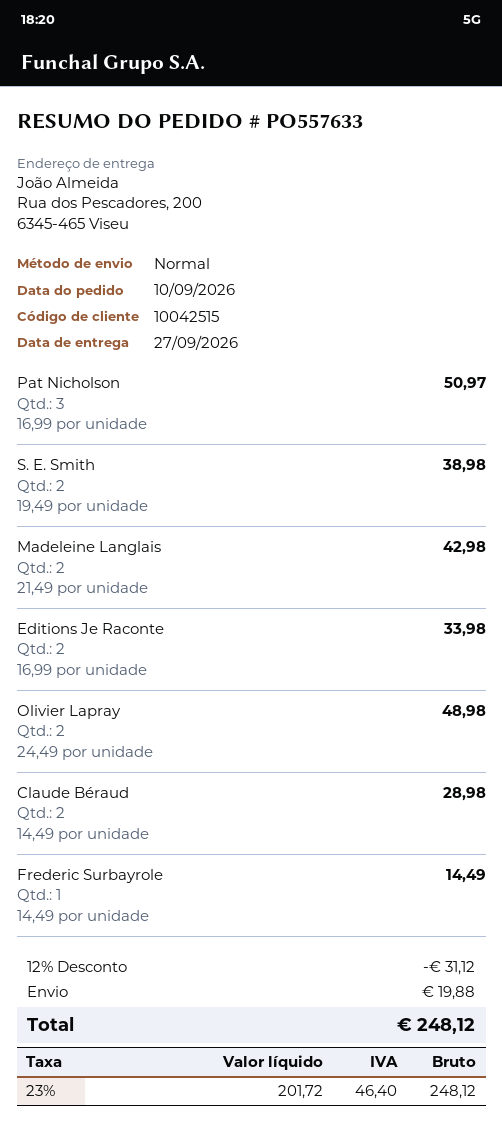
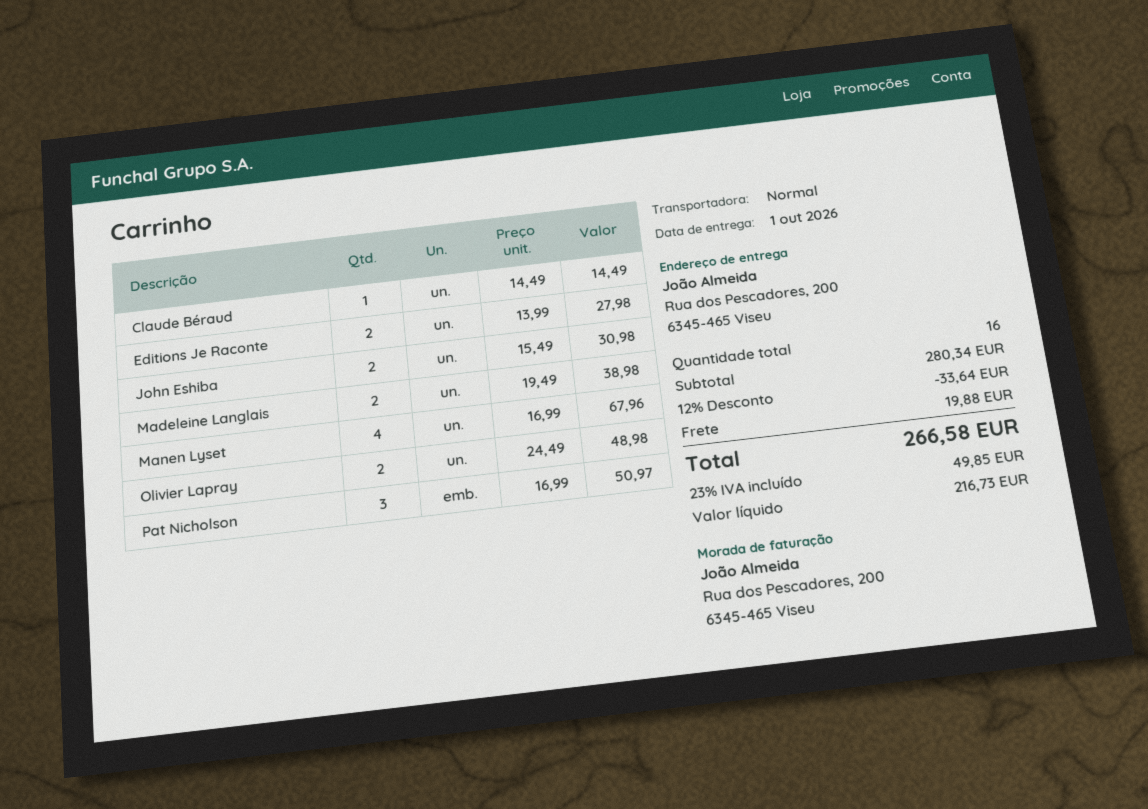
delivery date: 2026-09-27 -> 2026-10-01
S. E. Smith: 2 x 19.49 = 38.98 -> none
Madeleine Langlais: 2 x 21.49 = 42.98 -> 2 x 19.49 = 38.98
Editions Je Raconte: 2 x 16.99 = 33.98 -> 2 x 13.99 = 27.98
Claude Béraud: 2 x 14.49 = 28.98 -> 1 x 14.49 = 14.49
Frederic Surbayrole: 1 x 14.49 = 14.49 -> none
John Eshiba: none -> 2 x 15.49 = 30.98
Manen Lyset: none -> 4 x 16.99 = 67.96
discount: 12% = 31.12 -> 12% = 33.64
net: 201.72 -> 216.73
tax: 23% = 46.40 -> 23% = 49.85
total: 248.12 -> 266.58

